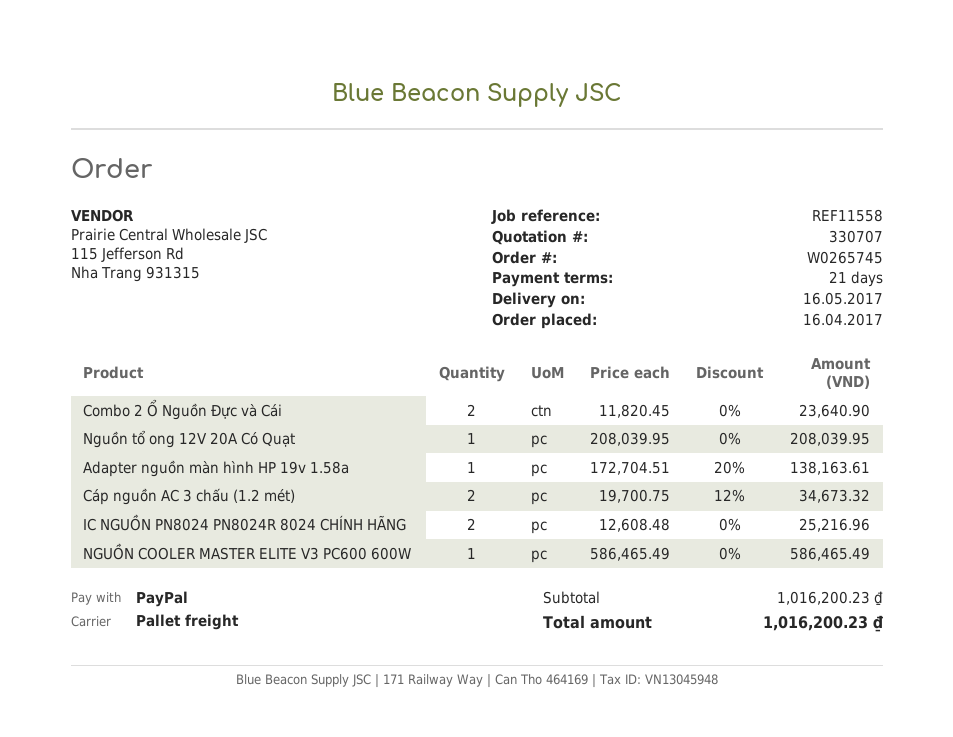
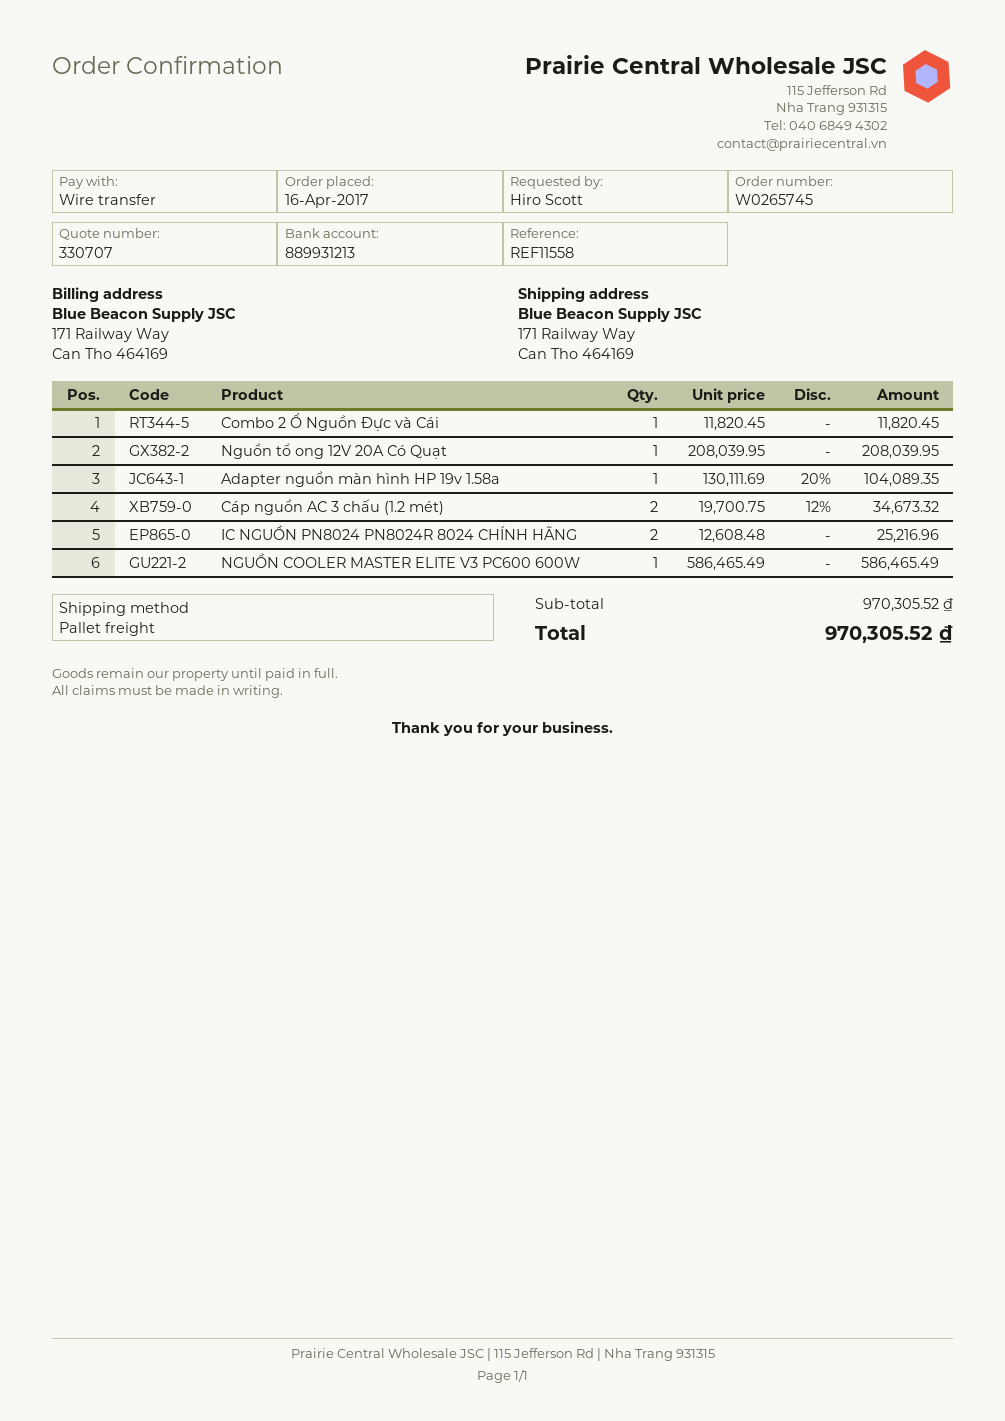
payment method: PayPal -> bank transfer
Combo 2 Ổ Nguồn Đực và Cái: 2 x 11820.45 = 23640.90 -> 1 x 11820.45 = 11820.45
Adapter nguồn màn hình HP 19v 1.58a: 1 x 172704.51 - 20% = 138163.61 -> 1 x 130111.69 - 20% = 104089.35
subtotal: 1016200.23 -> 970305.52
total: 1016200.23 -> 970305.52

